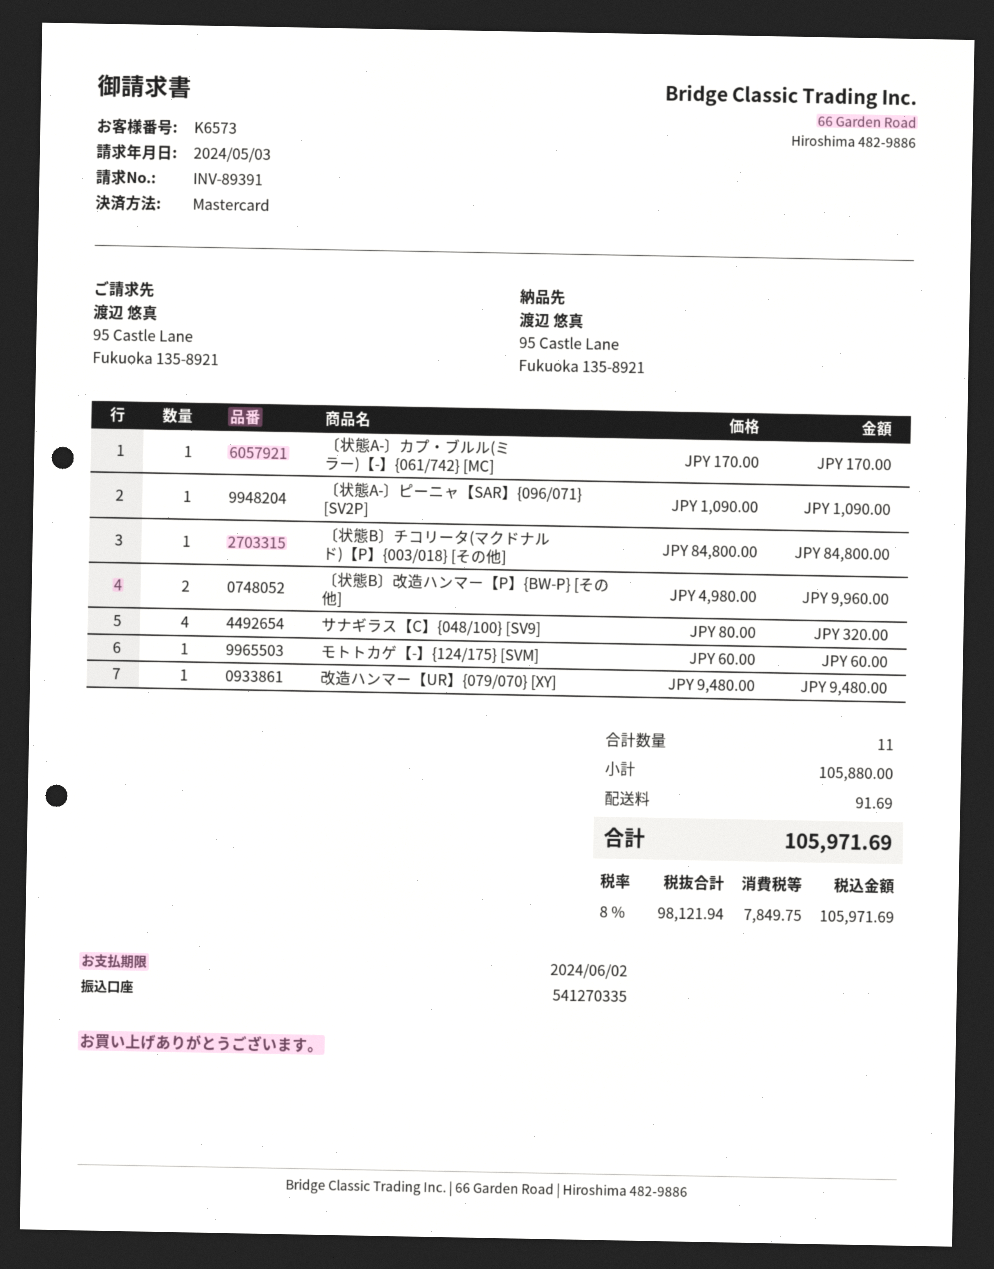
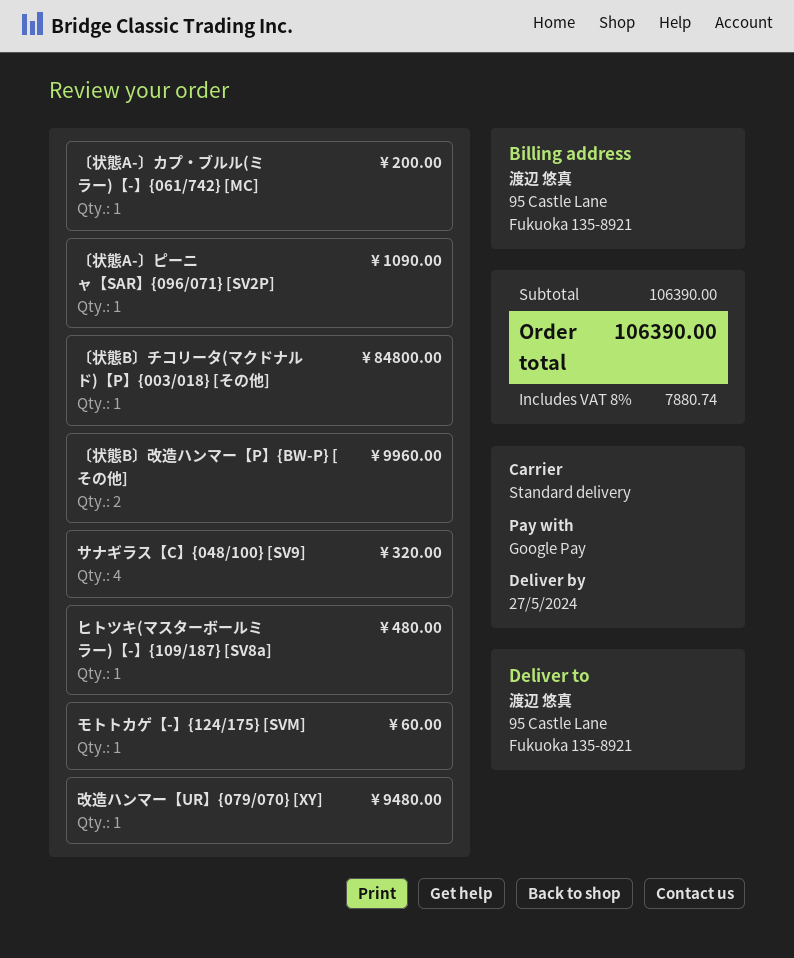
payment method: Mastercard -> Google Pay
〔状態A-〕カプ・ブルル(ミラー)【-】{061/742} [MC]: 1 for 170.00 -> 1 for 200.00
ヒトツキ(マスターボールミラー)【-】{109/187} [SV8a]: none -> 1 for 480.00
subtotal: 105880.00 -> 106390.00
shipping: 91.69 -> none
tax: 8% = 7849.75 -> 8% = 7880.74
total: 105971.69 -> 106390.00

